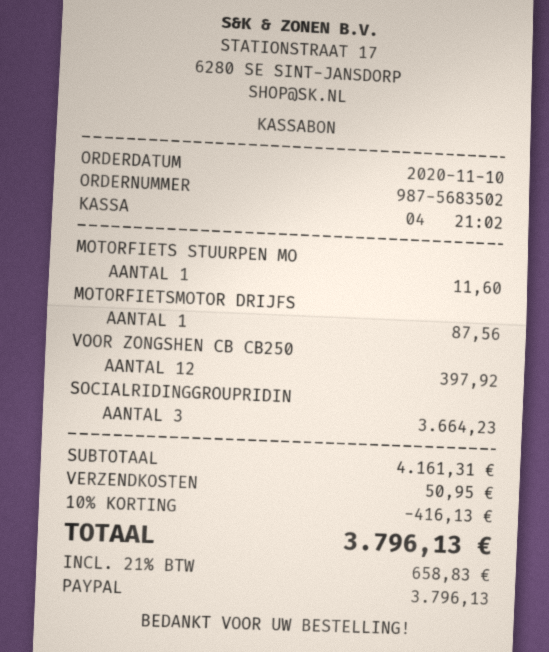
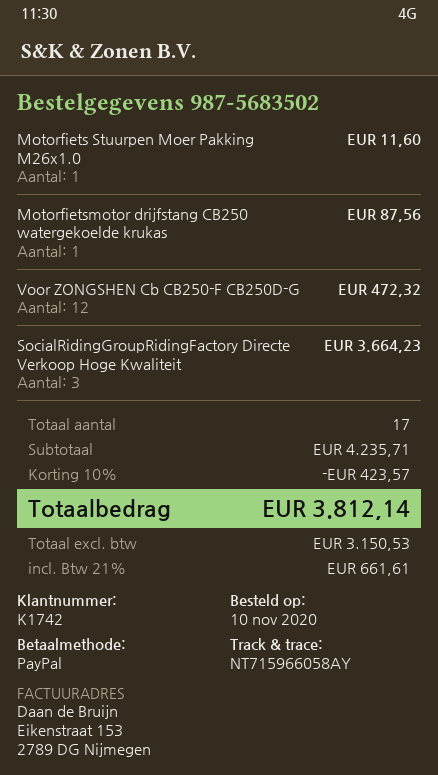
VOOR ZONGSHEN CB CB250: 12 for 397.92 -> 12 for 472.32
subtotal: 4161.31 -> 4235.71
discount: 10% = 416.13 -> 10% = 423.57
shipping: 50.95 -> none
tax: 21% = 658.83 -> 21% = 661.61
total: 3796.13 -> 3812.14

